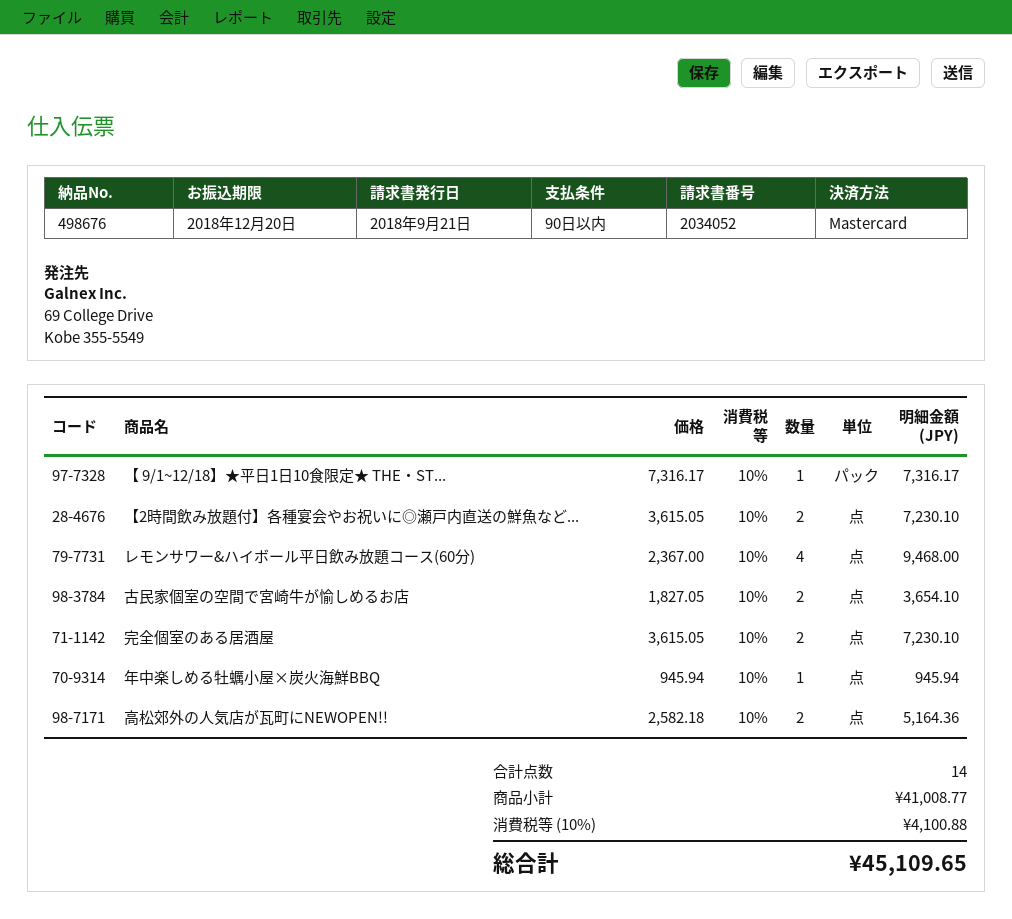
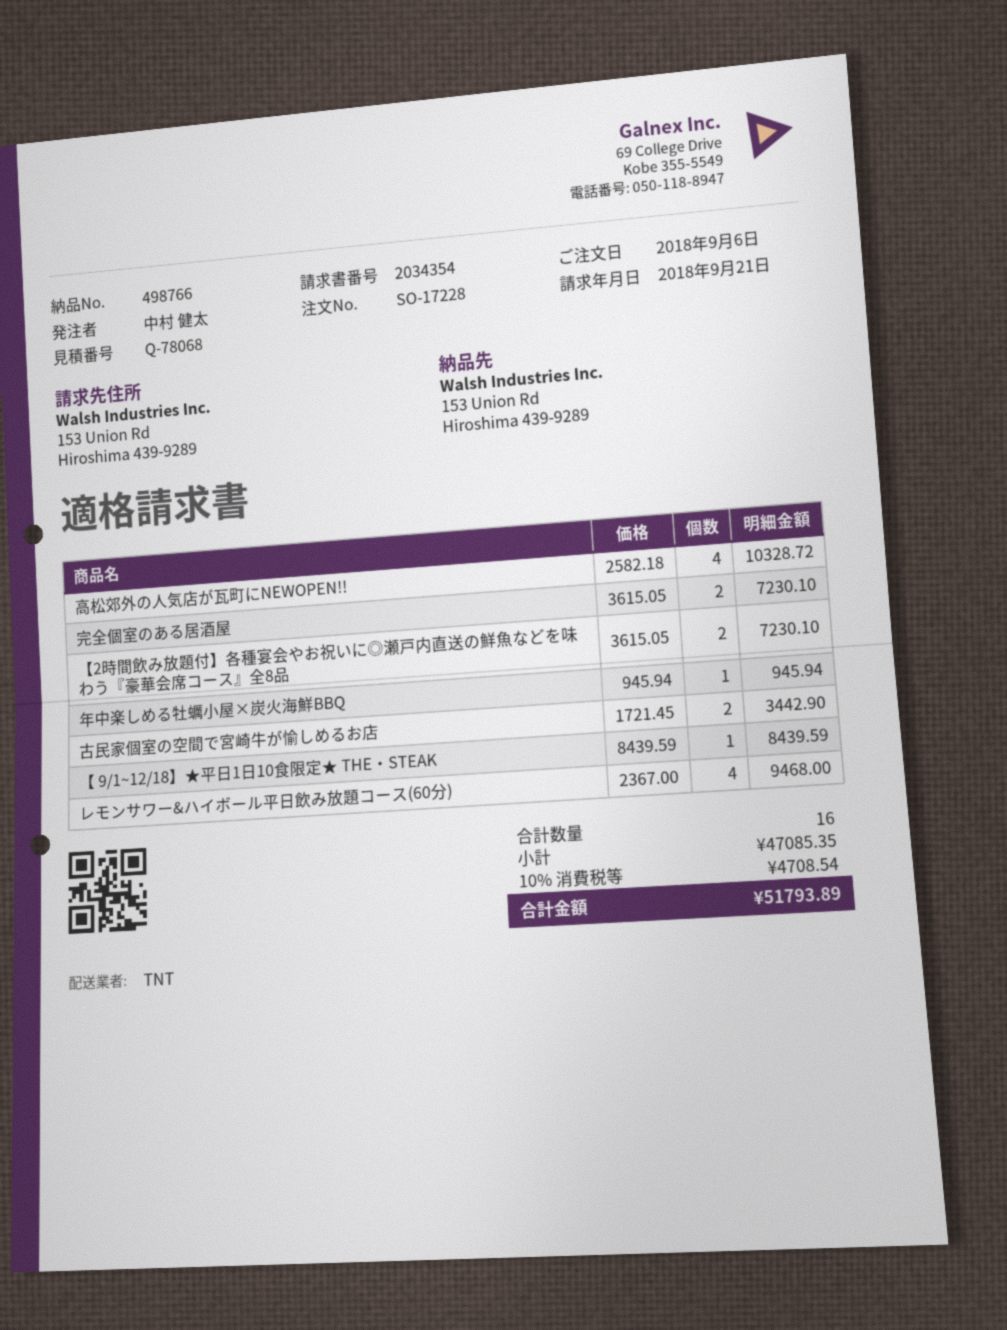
delivery note number: 498676 -> 498766
invoice number: 2034052 -> 2034354
【 9/1~12/18】★平日1日10食限定★ THE・ST...: 1 x 7316.17 = 7316.17 -> 1 x 8439.59 = 8439.59
古民家個室の空間で宮崎牛が愉しめるお店: 2 x 1827.05 = 3654.10 -> 2 x 1721.45 = 3442.90
高松郊外の人気店が瓦町にNEWOPEN!!: 2 x 2582.18 = 5164.36 -> 4 x 2582.18 = 10328.72
total quantity: 14 -> 16
subtotal: 41008.77 -> 47085.35
tax: 10% = 4100.88 -> 10% = 4708.54
total: 45109.65 -> 51793.89

